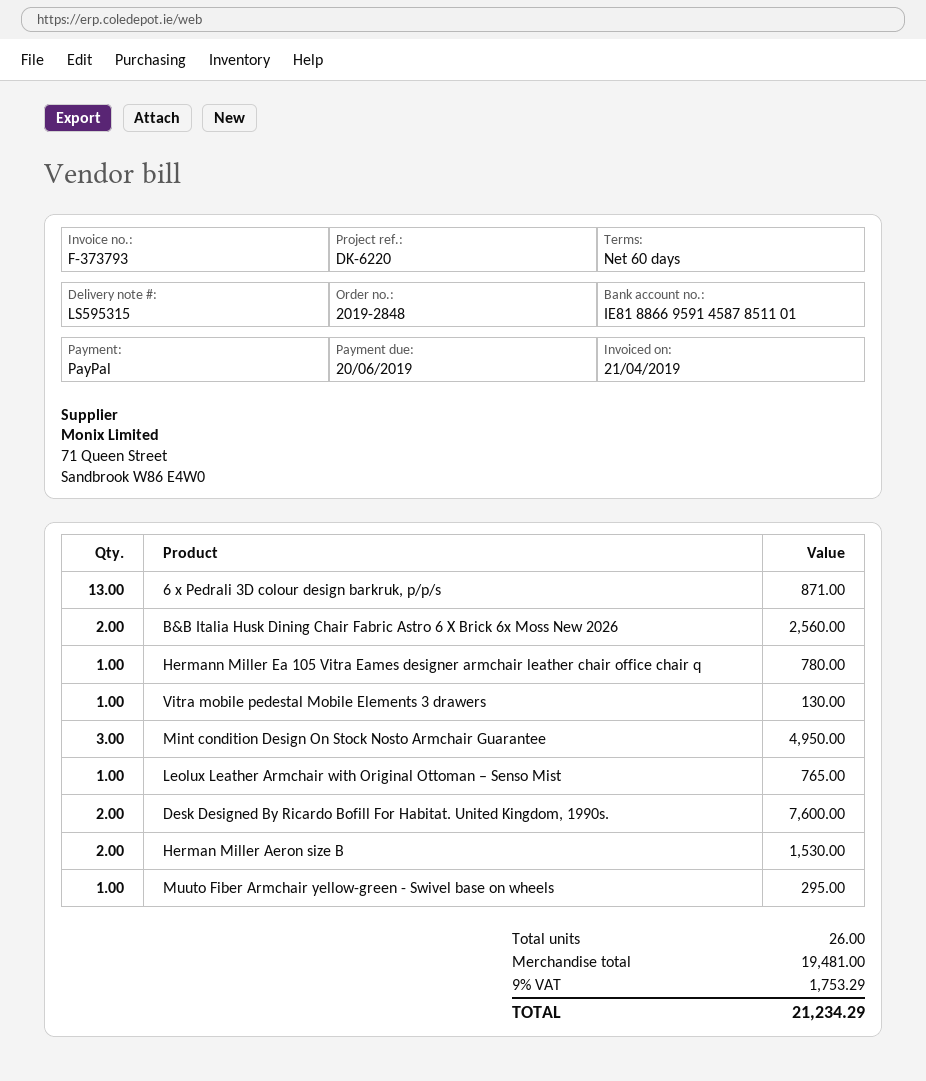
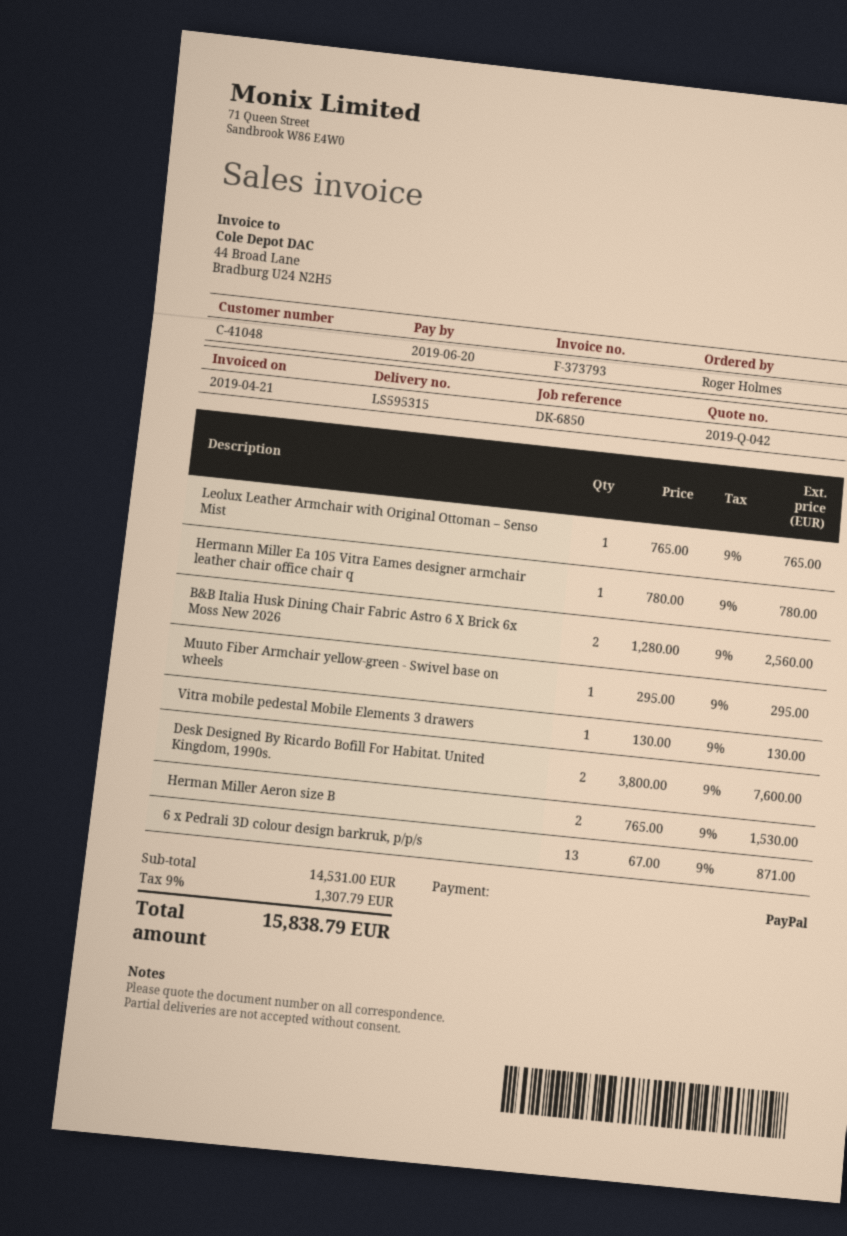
reference: DK-6220 -> DK-6850
Mint condition Design On Stock Nosto Armchair Guarantee: 3 for 4950.00 -> none
subtotal: 19481.00 -> 14531.00
tax: 9% = 1753.29 -> 9% = 1307.79
total: 21234.29 -> 15838.79

